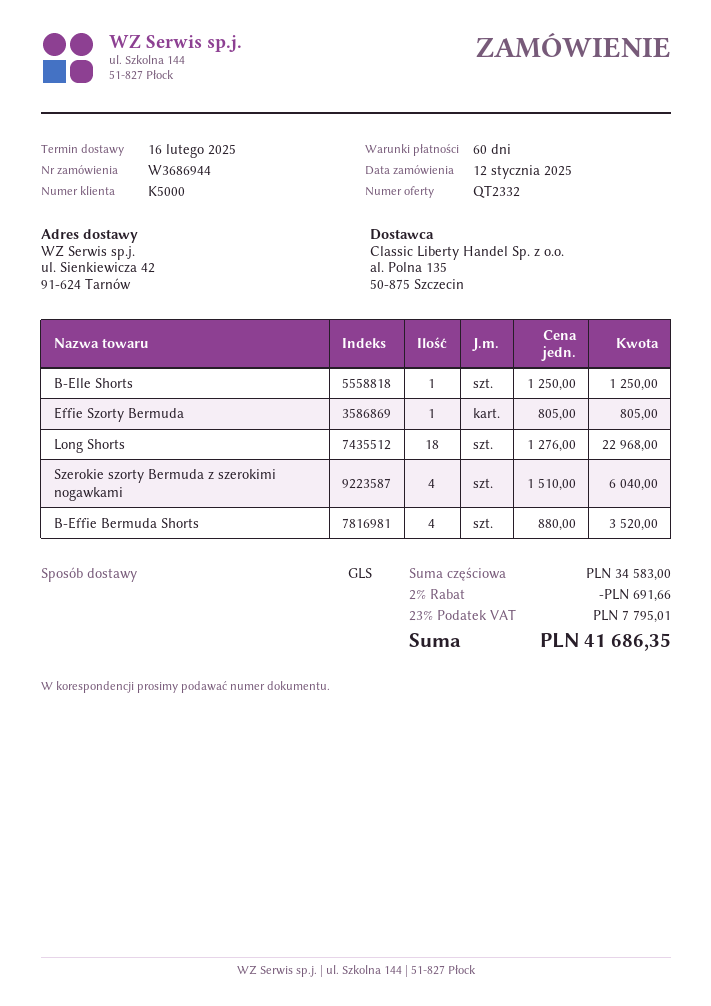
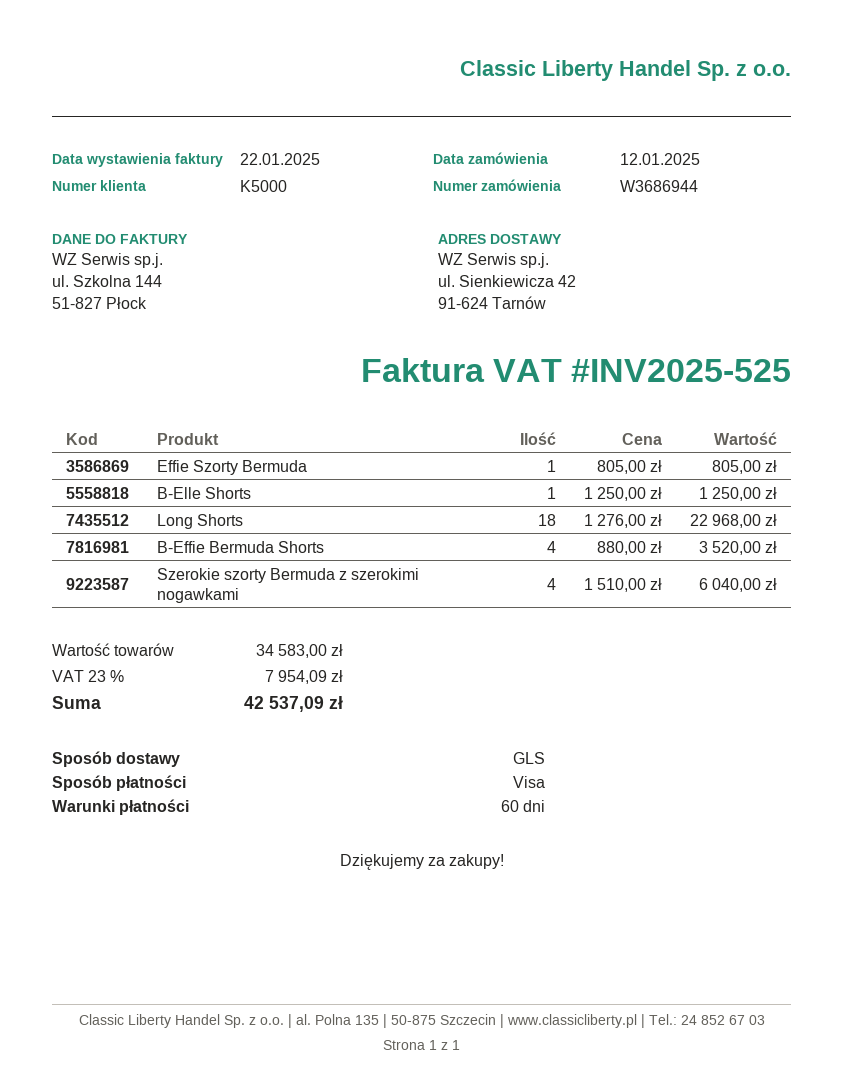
discount: 2% = 691.66 -> none
tax: 23% = 7795.01 -> 23% = 7954.09
total: 41686.35 -> 42537.09

